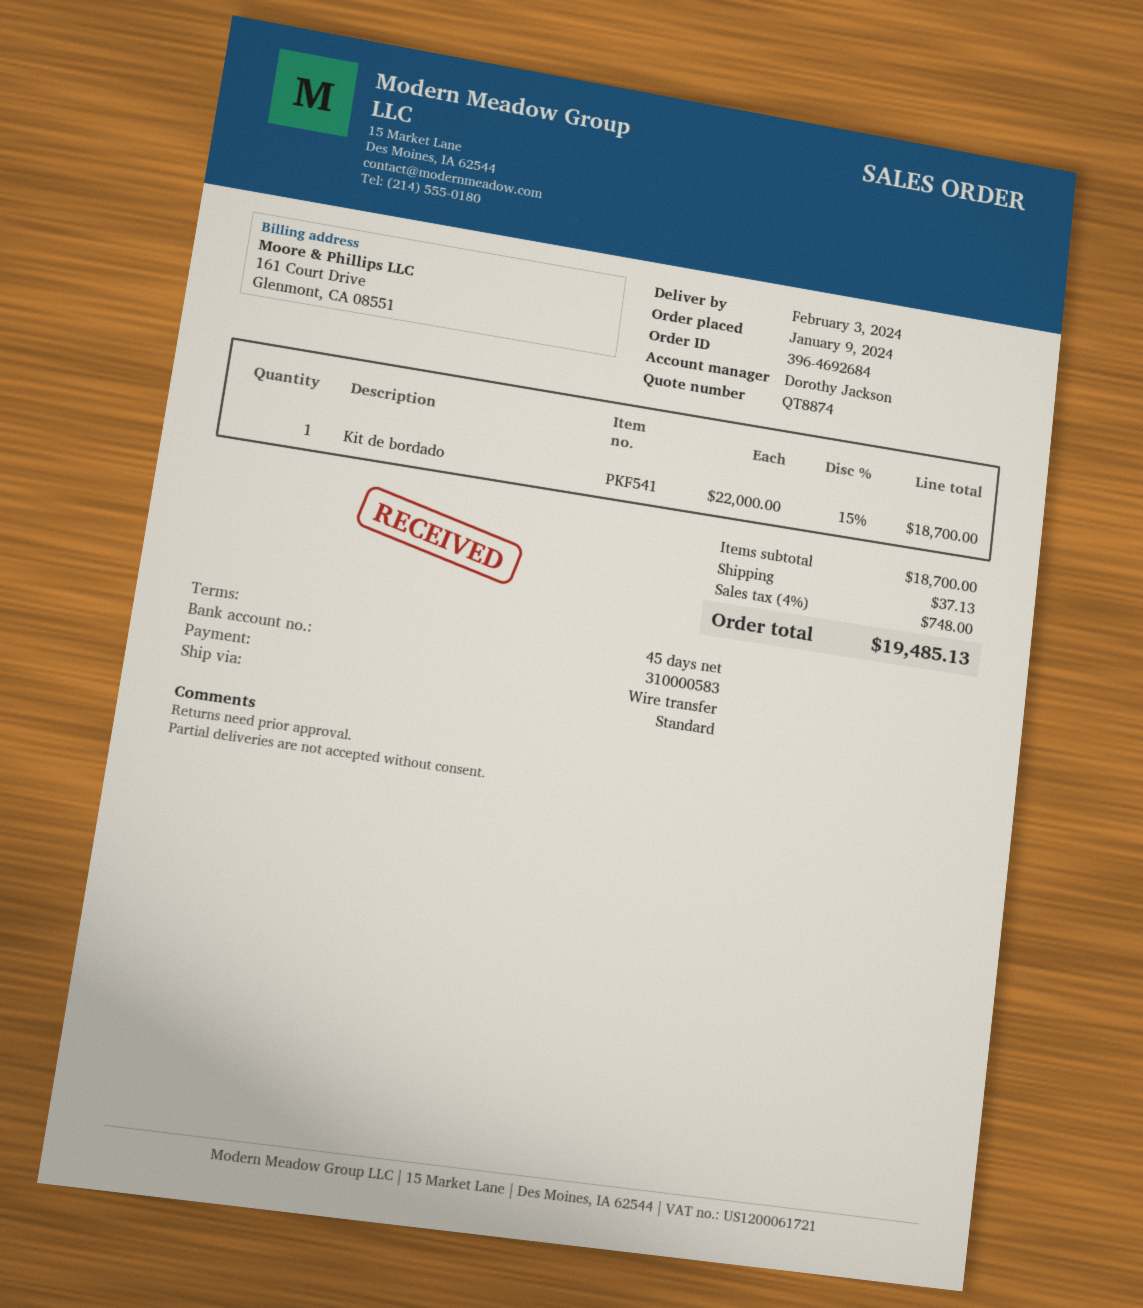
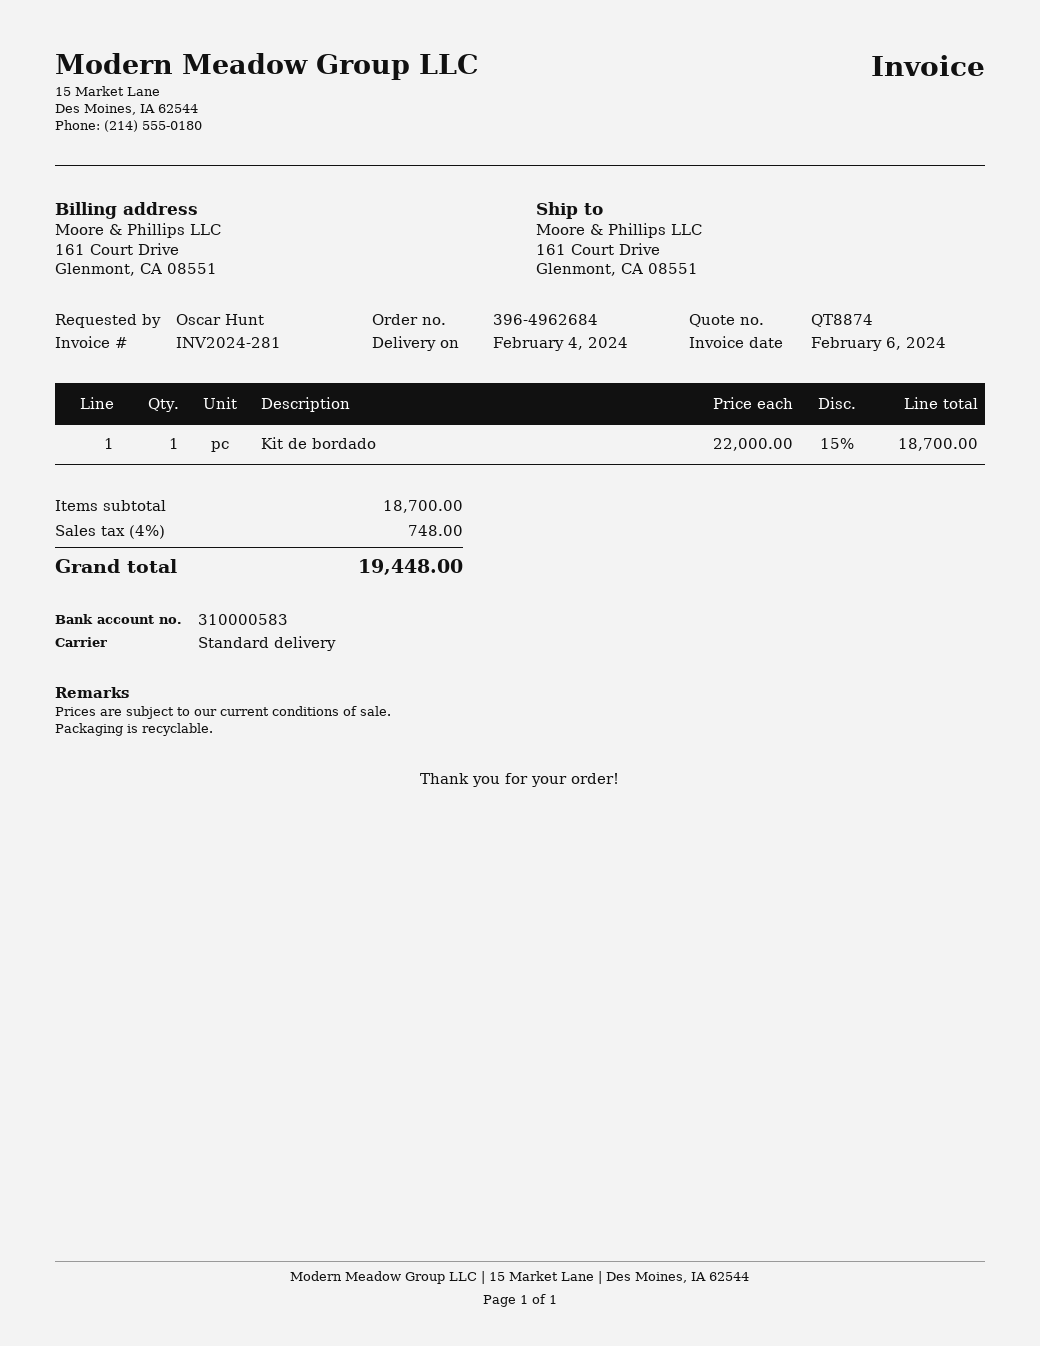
order number: 396-4692684 -> 396-4962684
delivery date: 2024-02-03 -> 2024-02-04
shipping: 37.13 -> none
total: 19485.13 -> 19448.00

